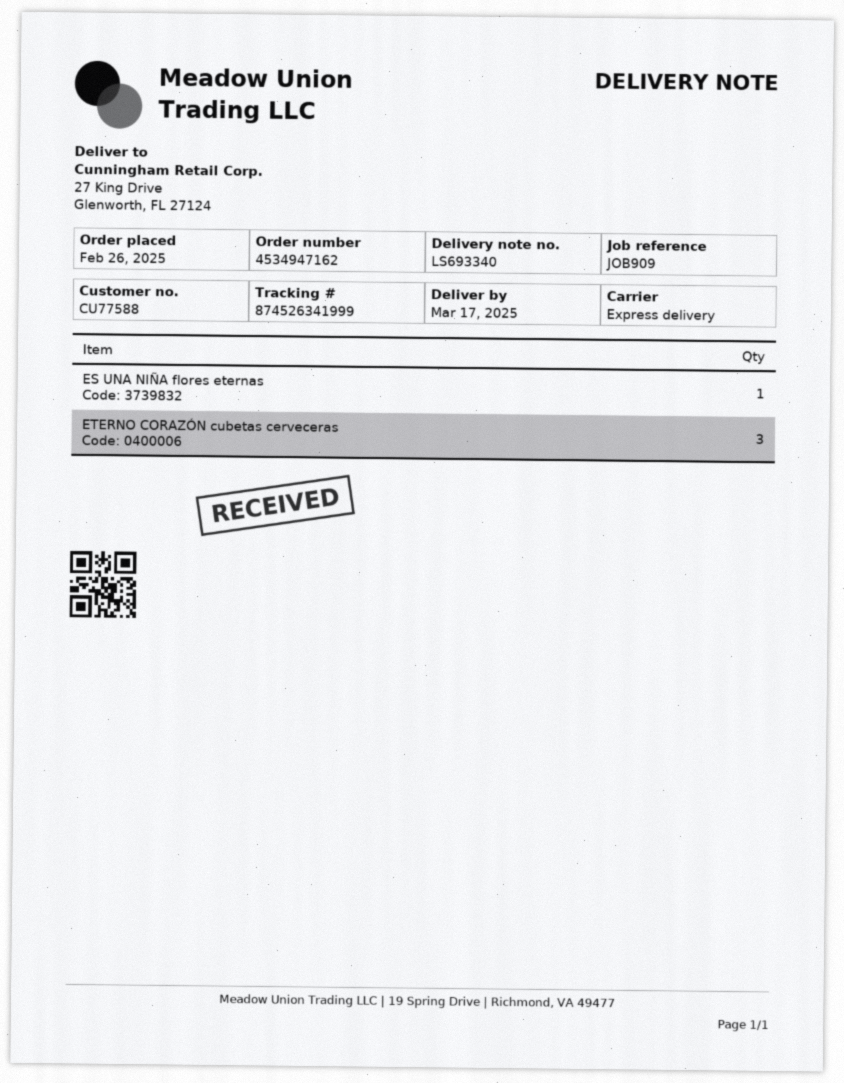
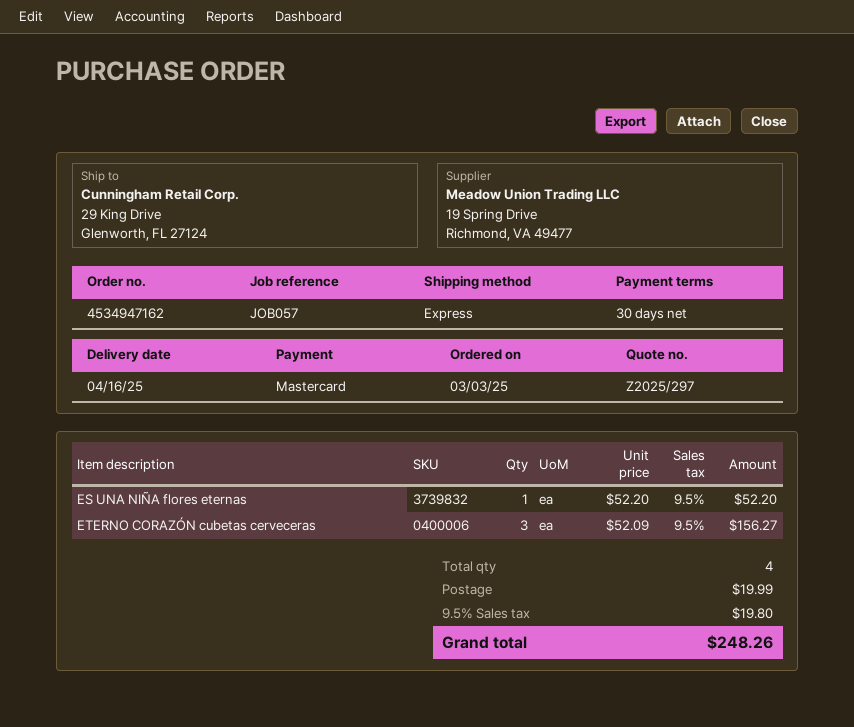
order date: 2025-02-26 -> 2025-03-03
delivery date: 2025-03-17 -> 2025-04-16
reference: JOB909 -> JOB057
ship to: 27 King Drive, Glenworth, FL 27124 -> 29 King Drive, Glenworth, FL 27124

